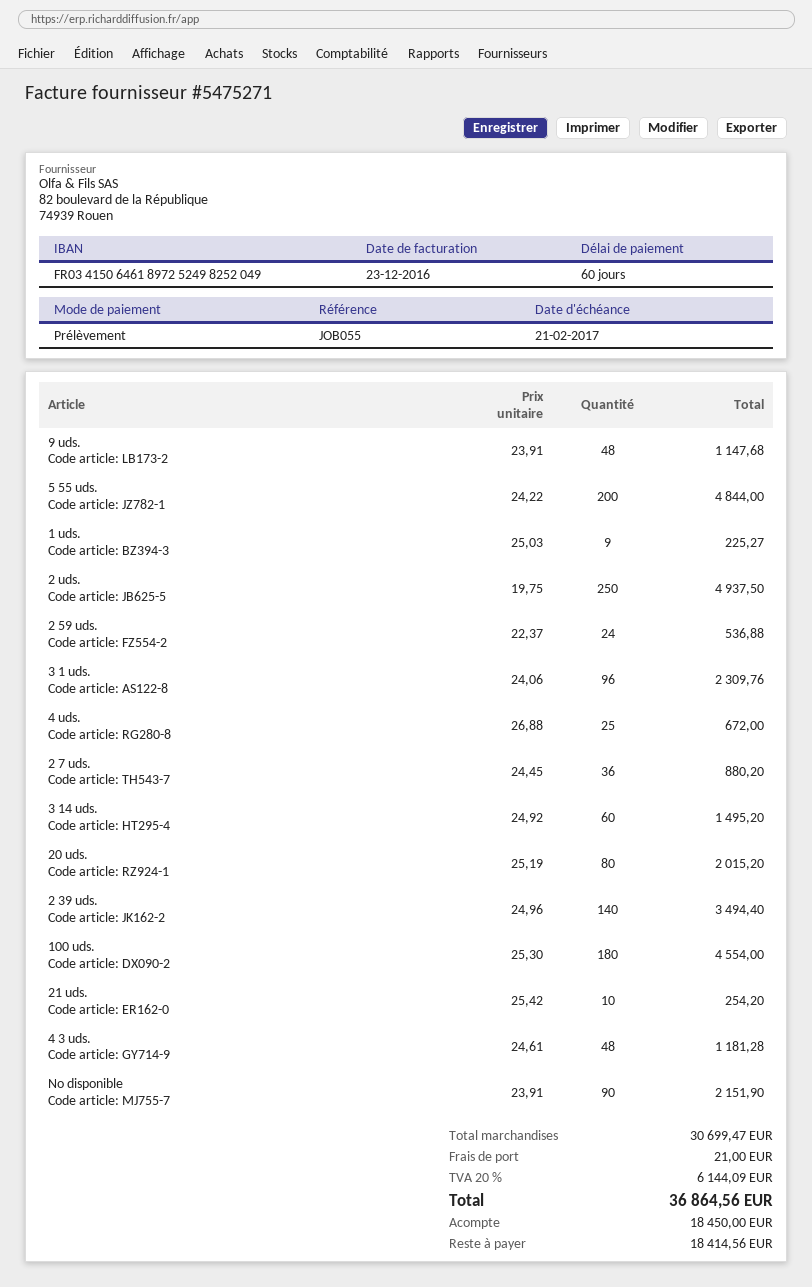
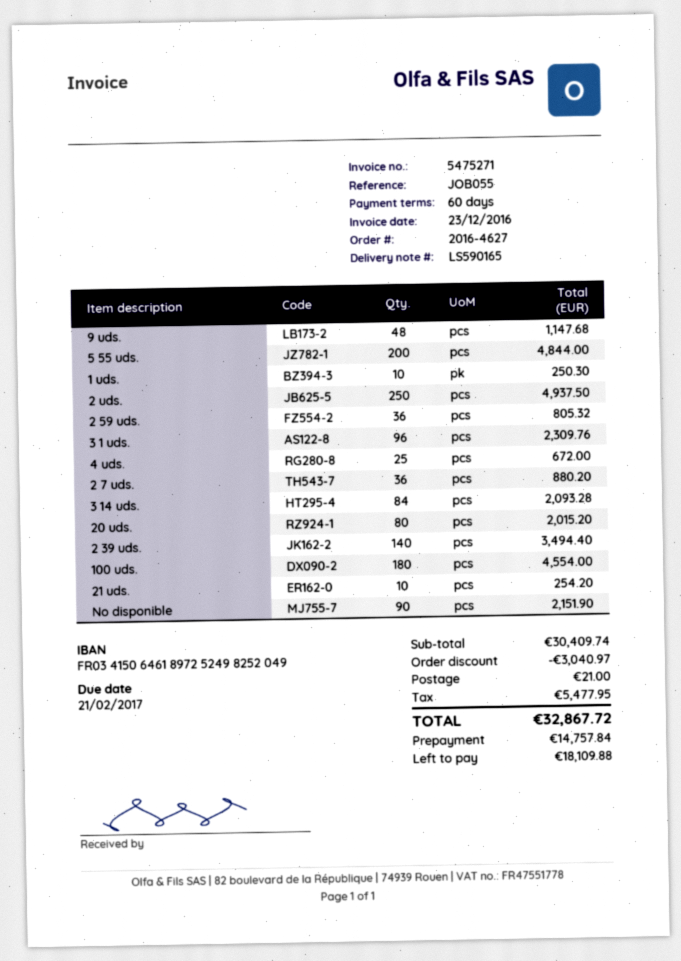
1 uds.: 9 for 225.27 -> 10 for 250.30
2 59 uds.: 24 for 536.88 -> 36 for 805.32
3 14 uds.: 60 for 1495.20 -> 84 for 2093.28
4 3 uds.: 48 for 1181.28 -> none
subtotal: 30699.47 -> 30409.74
discount: none -> 3040.97
tax: 6144.09 -> 5477.95
total: 36864.56 -> 32867.72
deposit: 18450.00 -> 14757.84
balance: 18414.56 -> 18109.88

